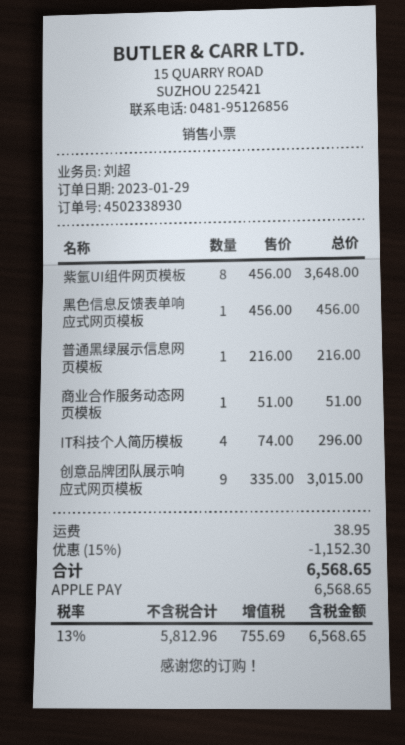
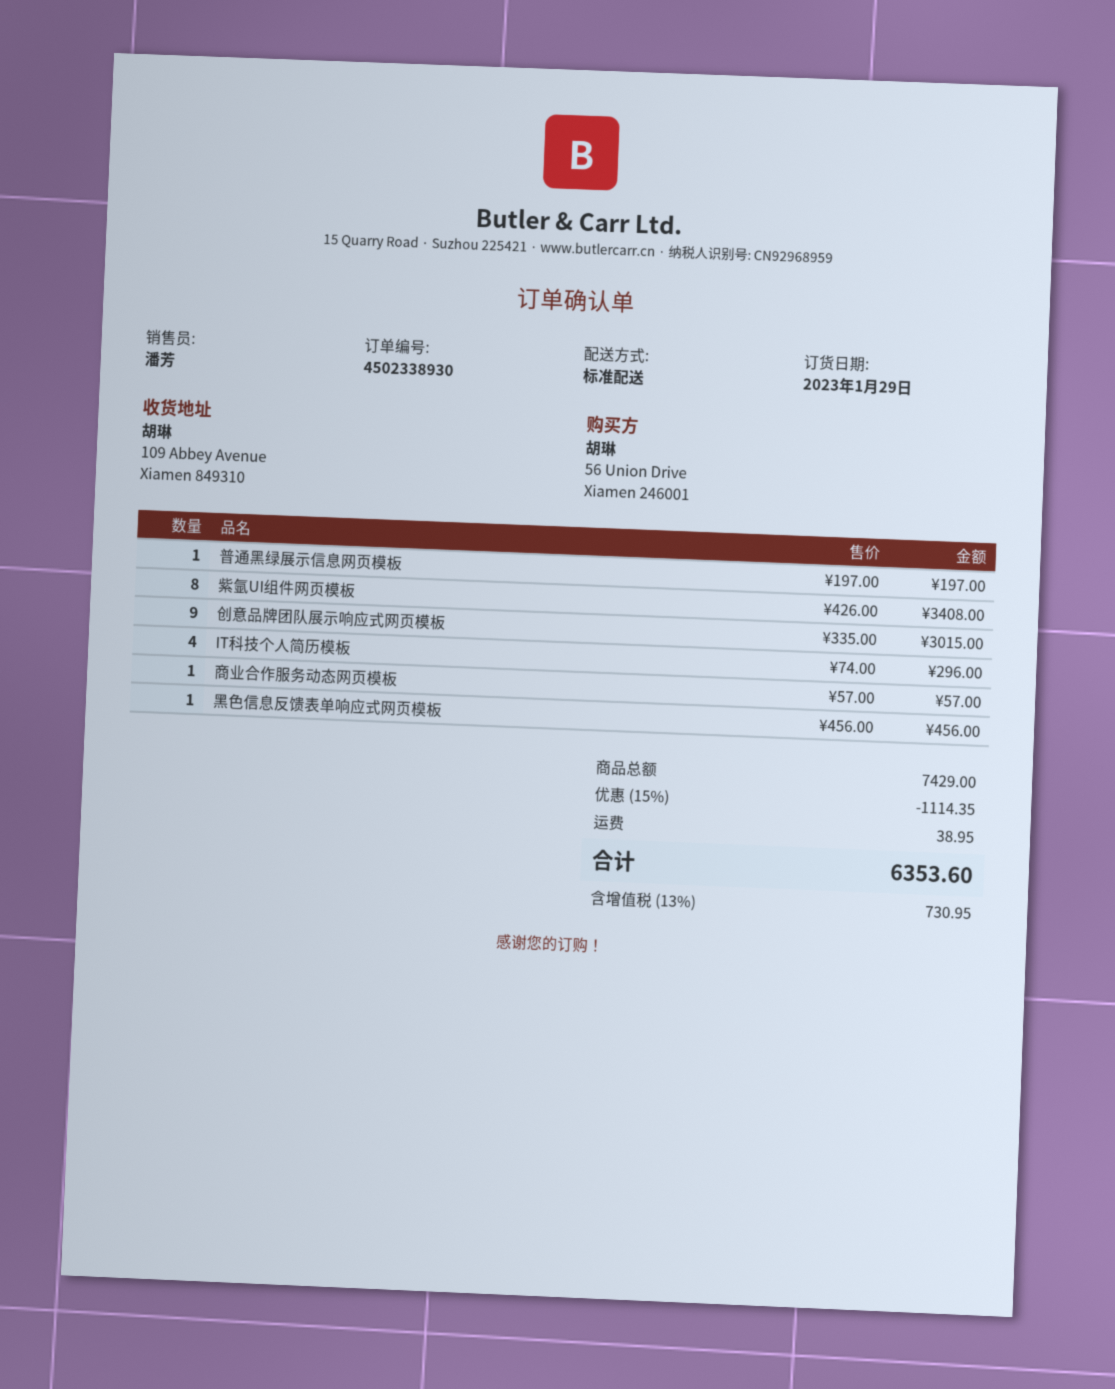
sales rep: 刘超 -> 潘芳
紫氩UI组件网页模板: 8 x 456.00 = 3648.00 -> 8 x 426.00 = 3408.00
普通黑绿展示信息网页模板: 1 x 216.00 = 216.00 -> 1 x 197.00 = 197.00
商业合作服务动态网页模板: 1 x 51.00 = 51.00 -> 1 x 57.00 = 57.00
discount: 15% = 1152.30 -> 15% = 1114.35
tax: 13% = 755.69 -> 13% = 730.95
total: 6568.65 -> 6353.60

